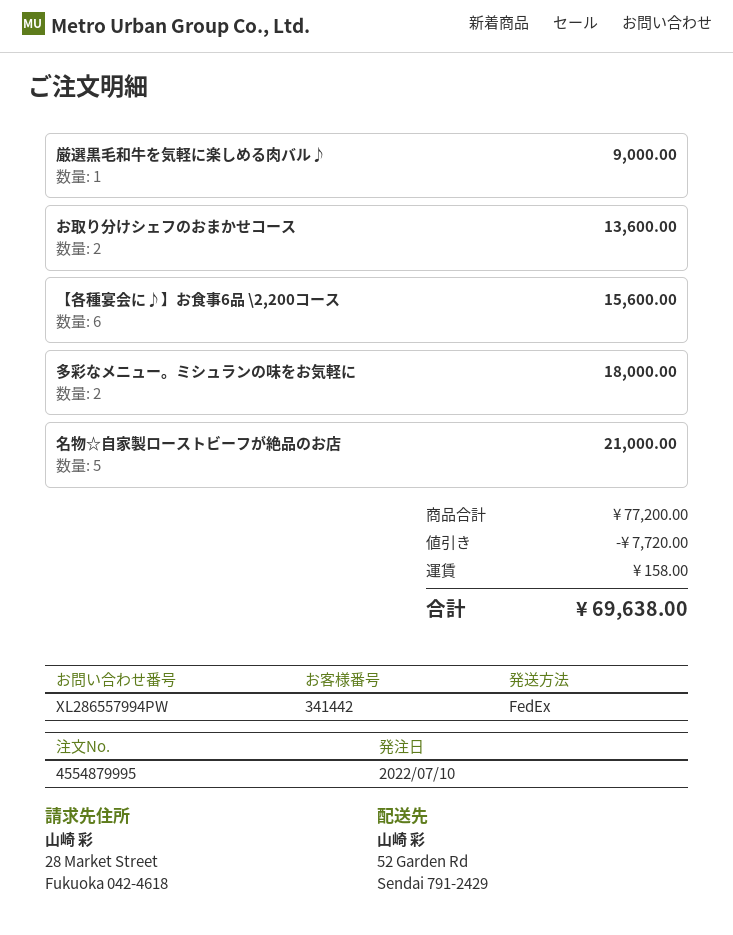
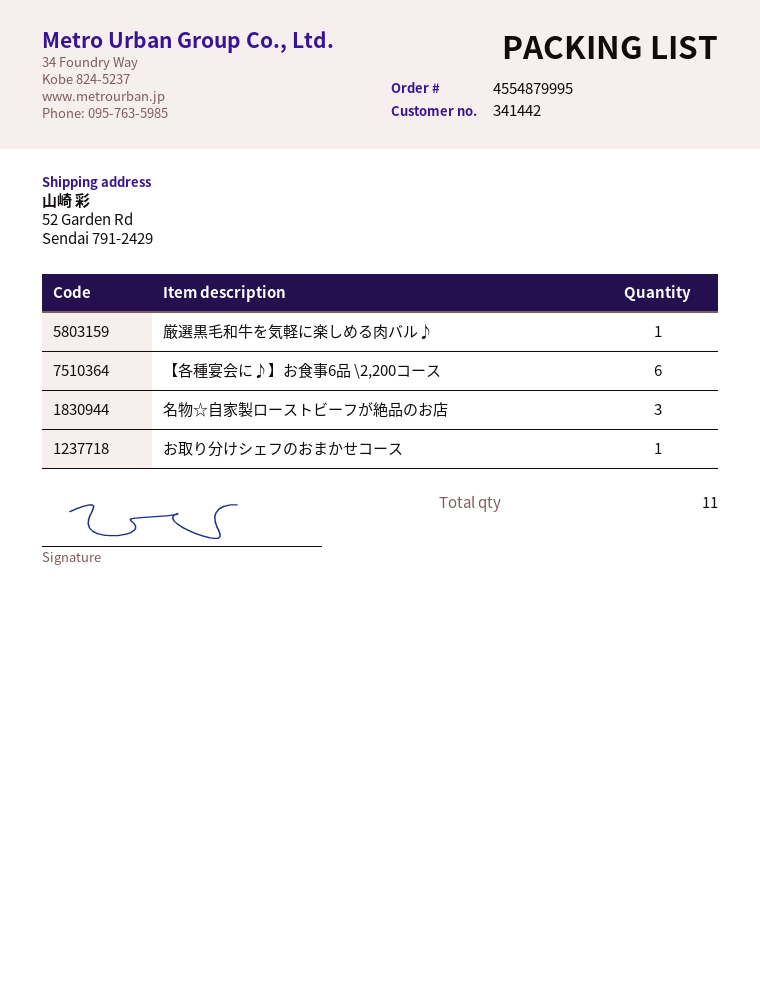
お取り分けシェフのおまかせコース: 2 -> 1
多彩なメニュー。ミシュランの味をお気軽に: 2 -> none
名物☆自家製ローストビーフが絶品のお店: 5 -> 3

